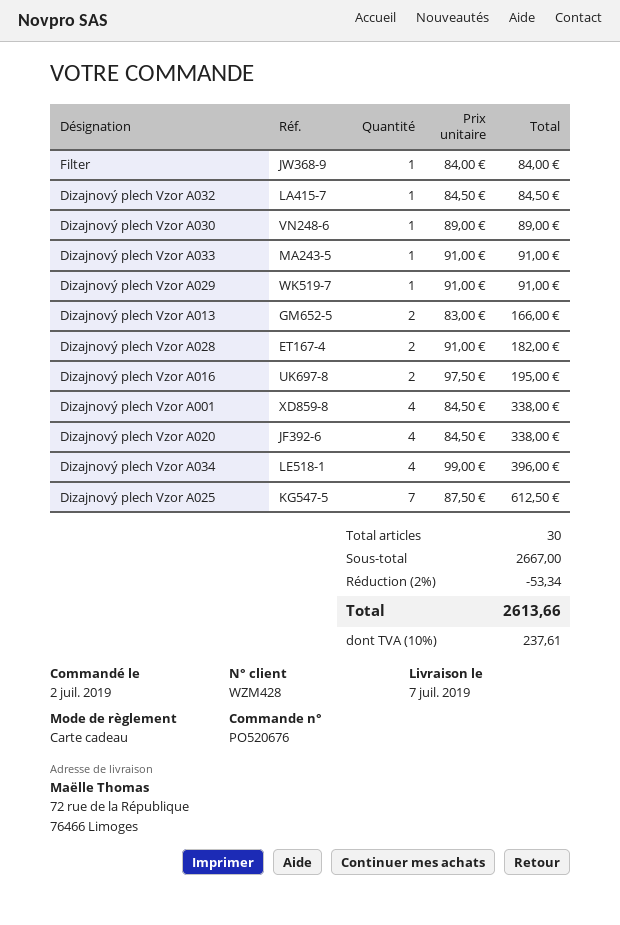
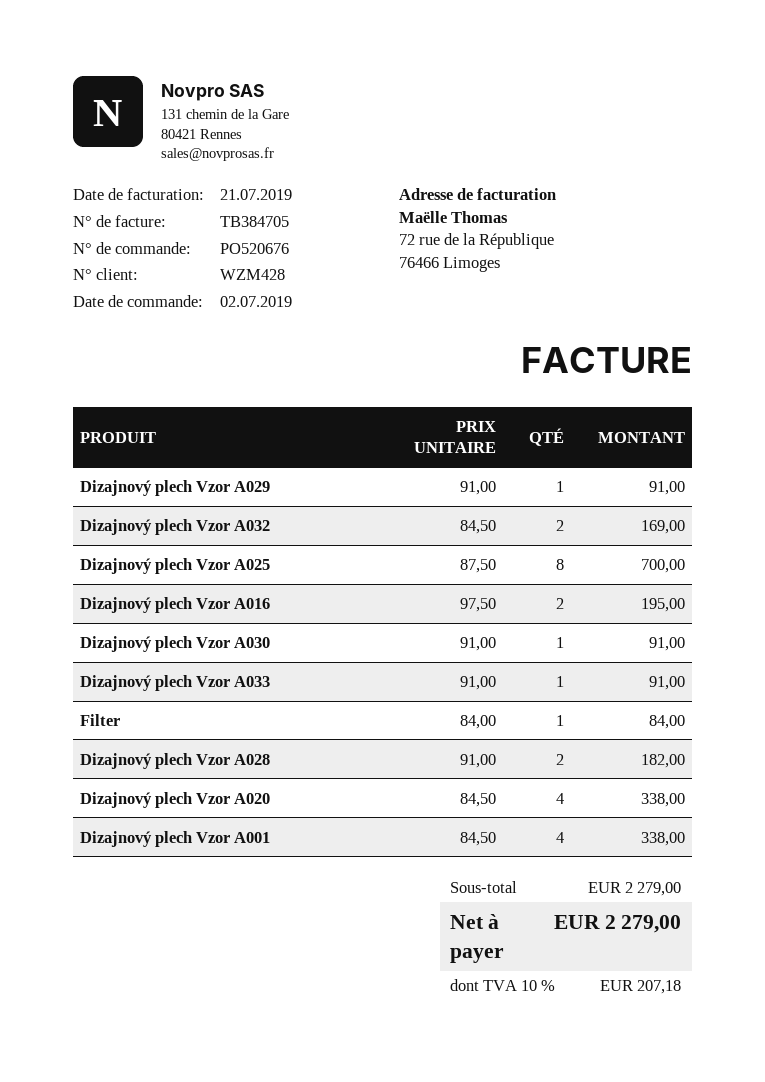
Dizajnový plech Vzor A032: 1 x 84.50 = 84.50 -> 2 x 84.50 = 169.00
Dizajnový plech Vzor A030: 1 x 89.00 = 89.00 -> 1 x 91.00 = 91.00
Dizajnový plech Vzor A013: 2 x 83.00 = 166.00 -> none
Dizajnový plech Vzor A034: 4 x 99.00 = 396.00 -> none
Dizajnový plech Vzor A025: 7 x 87.50 = 612.50 -> 8 x 87.50 = 700.00
subtotal: 2667.00 -> 2279.00
discount: 2% = 53.34 -> none
tax: 10% = 237.61 -> 10% = 207.18
total: 2613.66 -> 2279.00

